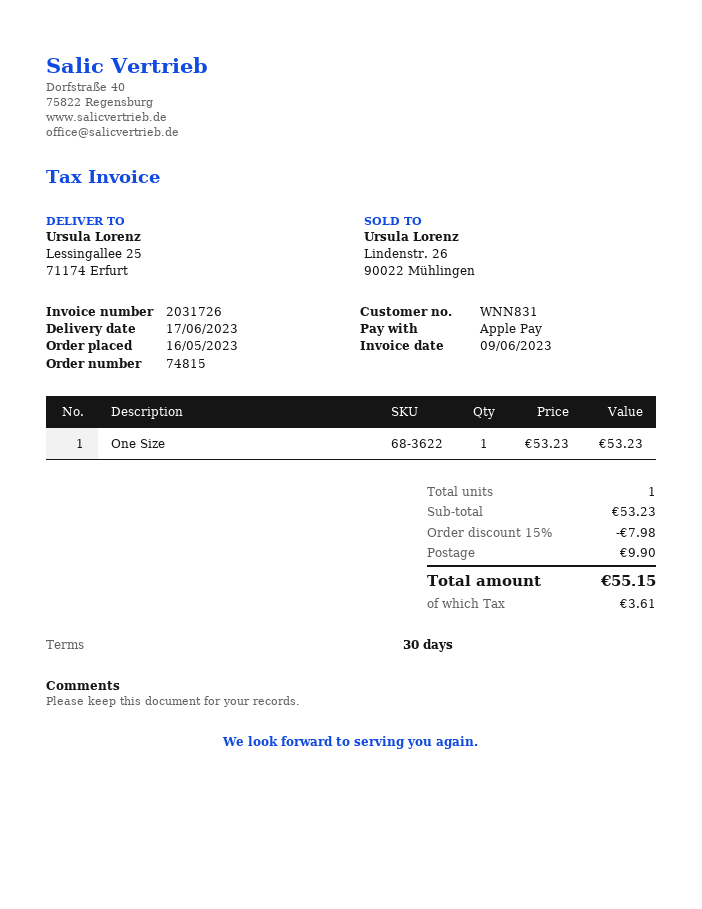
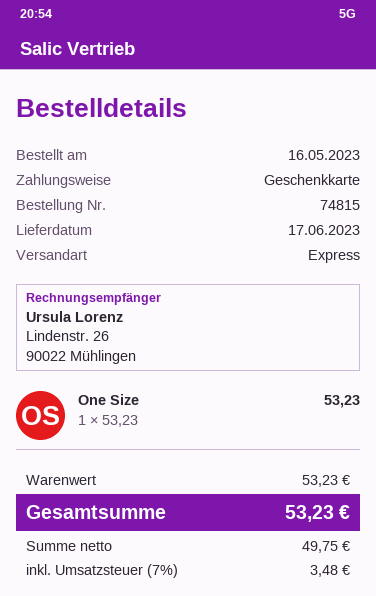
payment method: Apple Pay -> gift card
discount: 15% = 7.98 -> none
shipping: 9.90 -> none
tax: 3.61 -> 3.48
total: 55.15 -> 53.23

